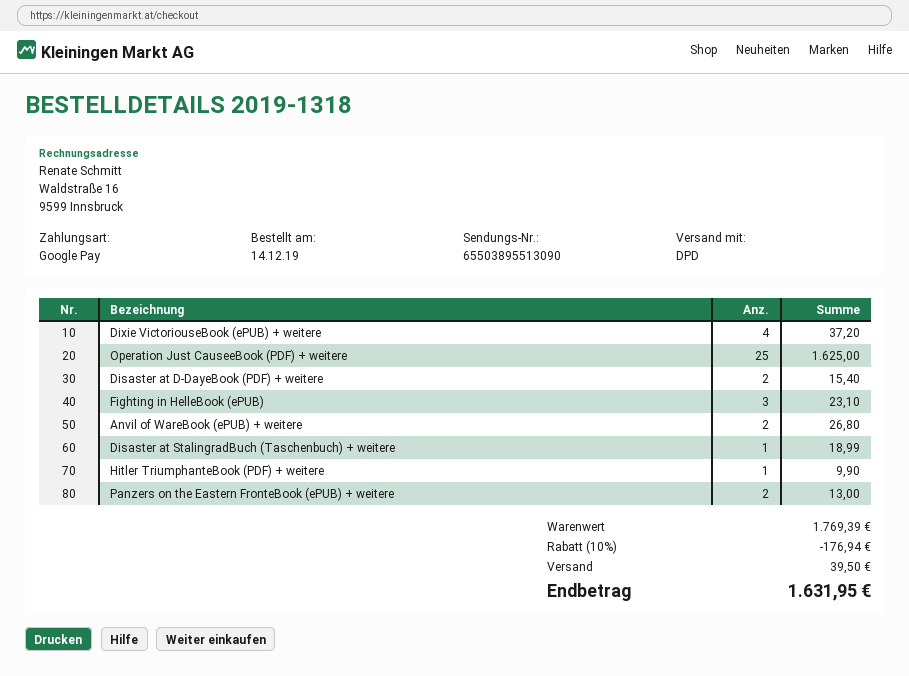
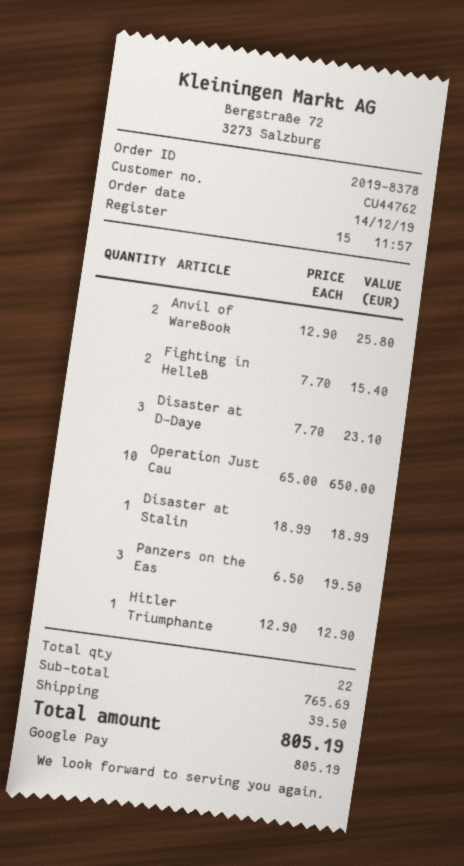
order number: 2019-1318 -> 2019-8378
Dixie VictoriouseBook (ePUB) + weitere: 4 for 37.20 -> none
Operation Just CauseeBook (PDF) + weitere: 25 for 1625.00 -> 10 for 650.00
Disaster at D-DayeBook (PDF) + weitere: 2 for 15.40 -> 3 for 23.10
Fighting in HelleBook (ePUB): 3 for 23.10 -> 2 for 15.40
Anvil of WareBook (ePUB) + weitere: 2 for 26.80 -> 2 for 25.80
Hitler TriumphanteBook (PDF) + weitere: 1 for 9.90 -> 1 for 12.90
Panzers on the Eastern FronteBook (ePUB) + weitere: 2 for 13.00 -> 3 for 19.50
subtotal: 1769.39 -> 765.69
discount: 10% = 176.94 -> none
total: 1631.95 -> 805.19

